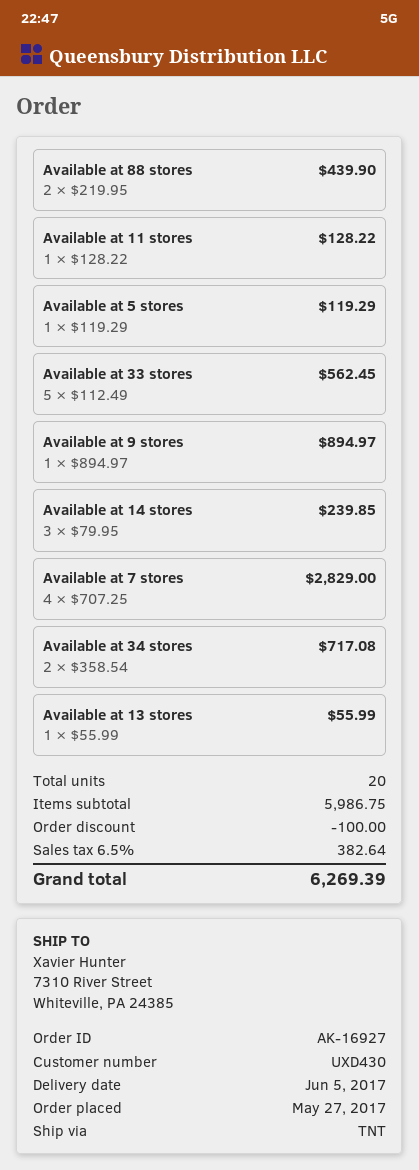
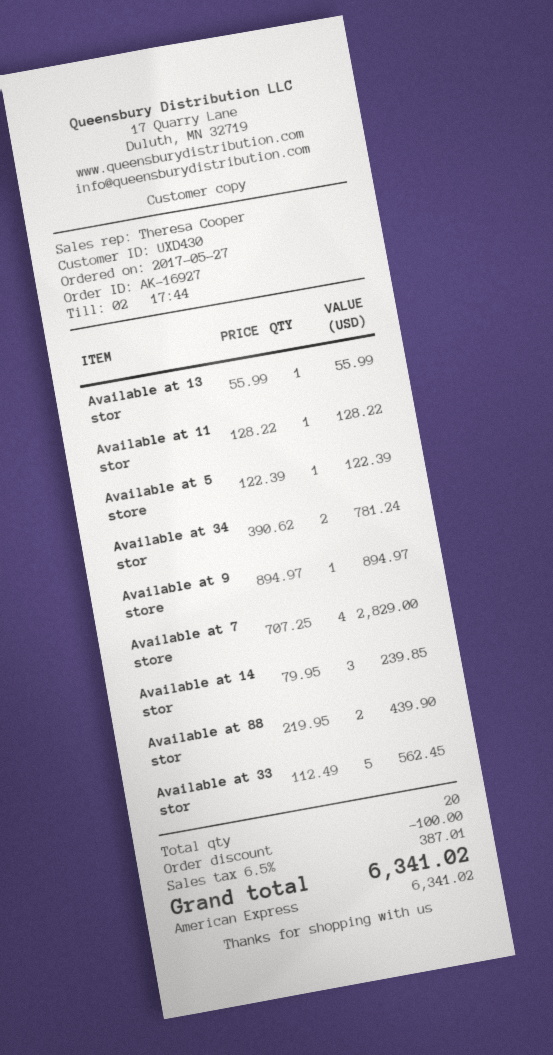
Available at 5 stores: 1 x 119.29 = 119.29 -> 1 x 122.39 = 122.39
Available at 34 stores: 2 x 358.54 = 717.08 -> 2 x 390.62 = 781.24
tax: 6.5% = 382.64 -> 6.5% = 387.01
total: 6269.39 -> 6341.02

